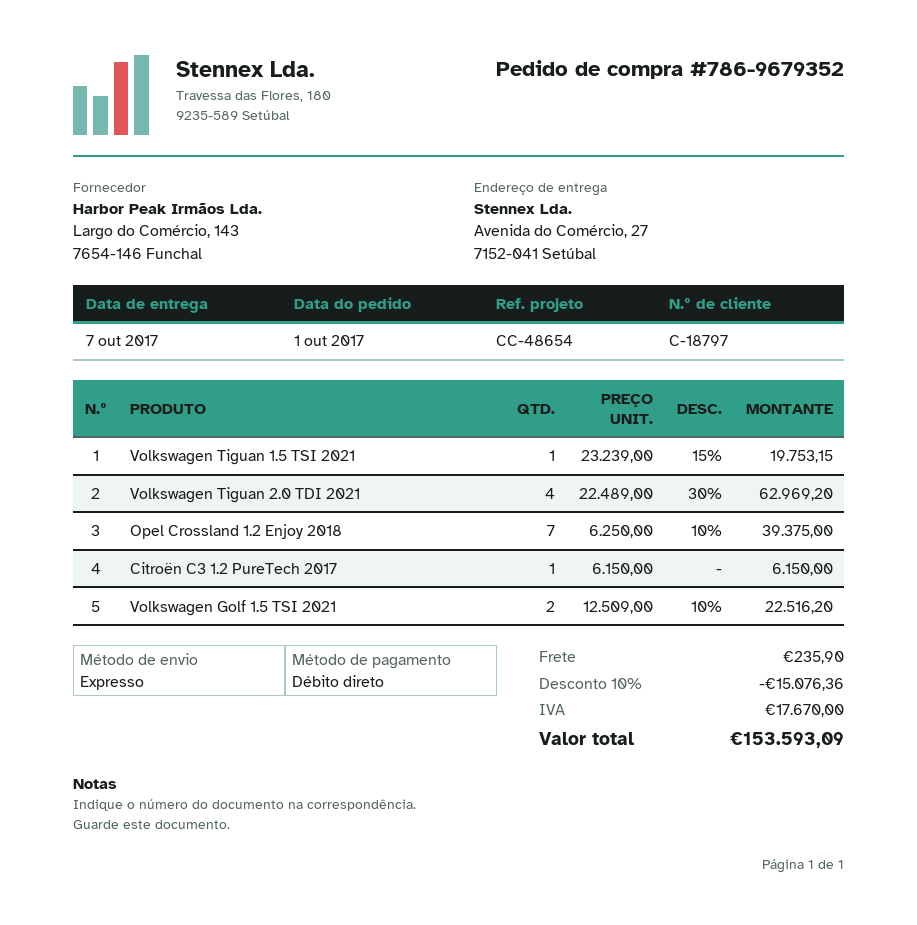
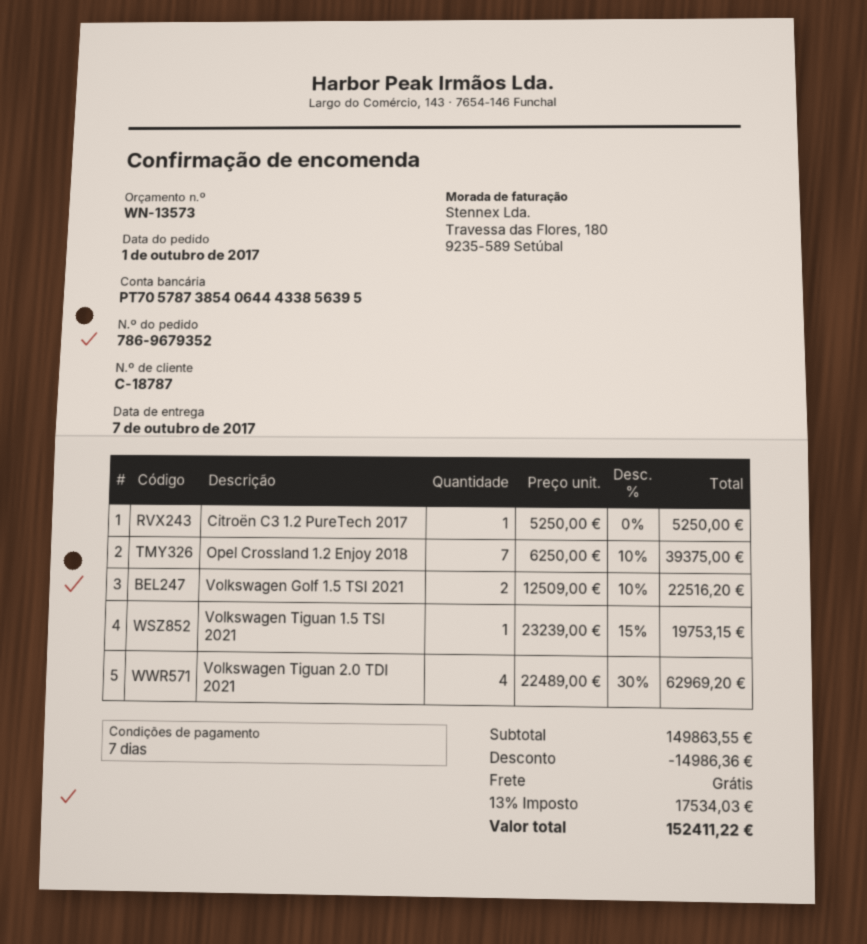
customer number: C-18797 -> C-18787
Citroën C3 1.2 PureTech 2017: 1 x 6150.00 = 6150.00 -> 1 x 5250.00 = 5250.00
discount: 15076.36 -> 14986.36
shipping: 235.90 -> 0.00
tax: 17670.00 -> 17534.03
total: 153593.09 -> 152411.22

